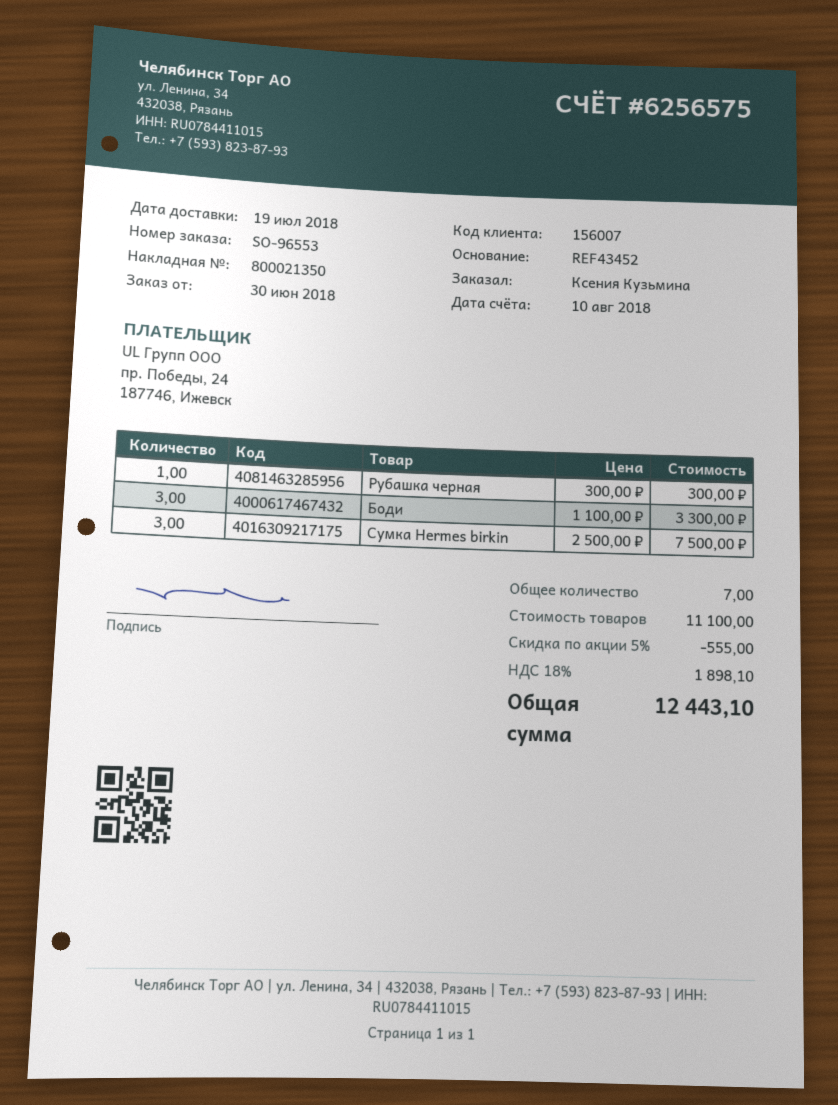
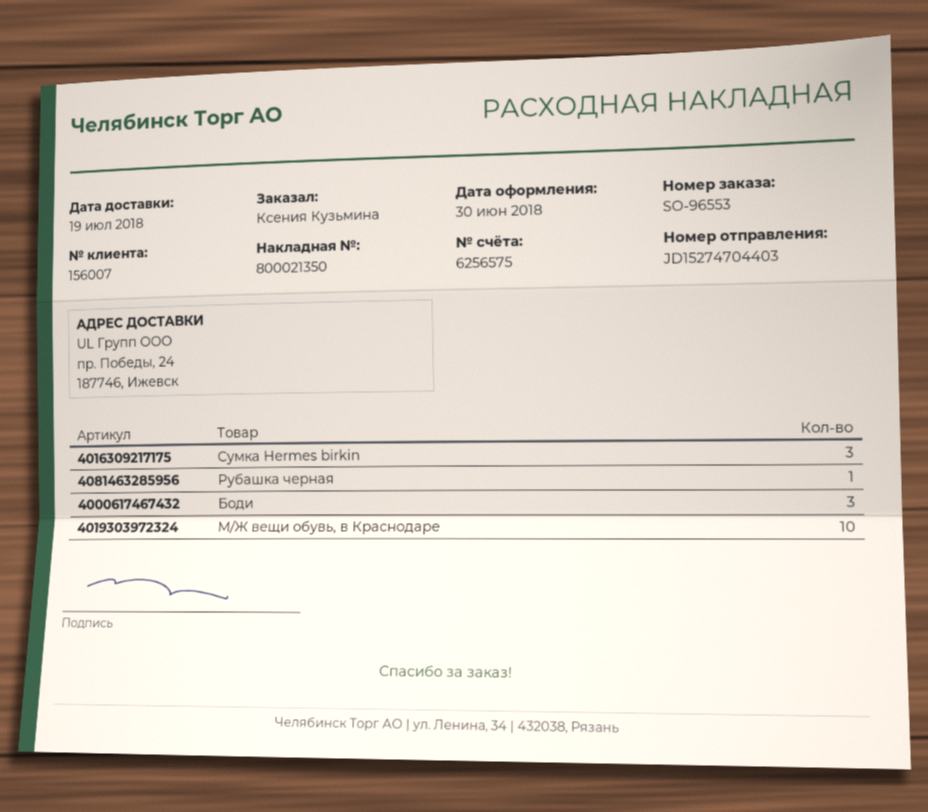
М/Ж вещи обувь, в Краснодаре: none -> 10

